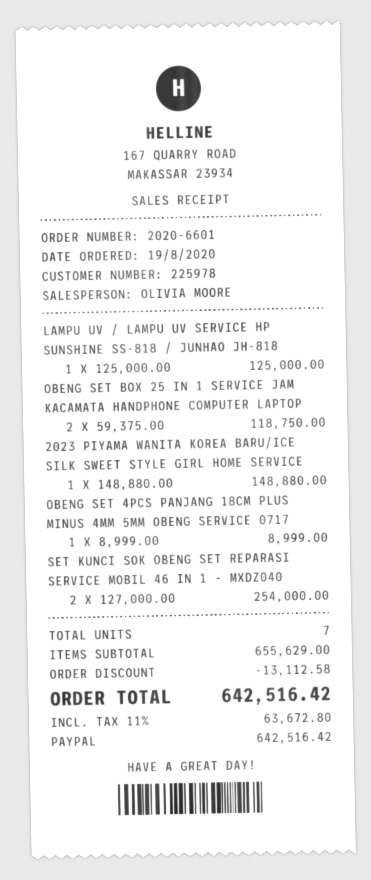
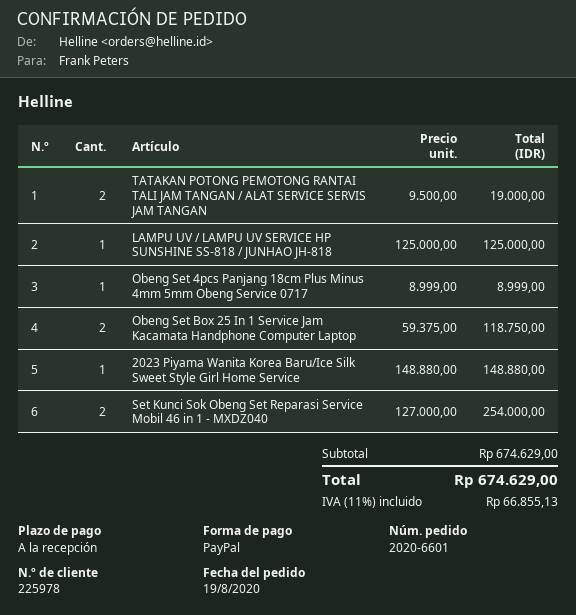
TATAKAN POTONG PEMOTONG RANTAI TALI JAM TANGAN / ALAT SERVICE SERVIS JAM TANGAN: none -> 2 x 9500.00 = 19000.00
subtotal: 655629.00 -> 674629.00
discount: 13112.58 -> none
tax: 11% = 63672.80 -> 11% = 66855.13
total: 642516.42 -> 674629.00

